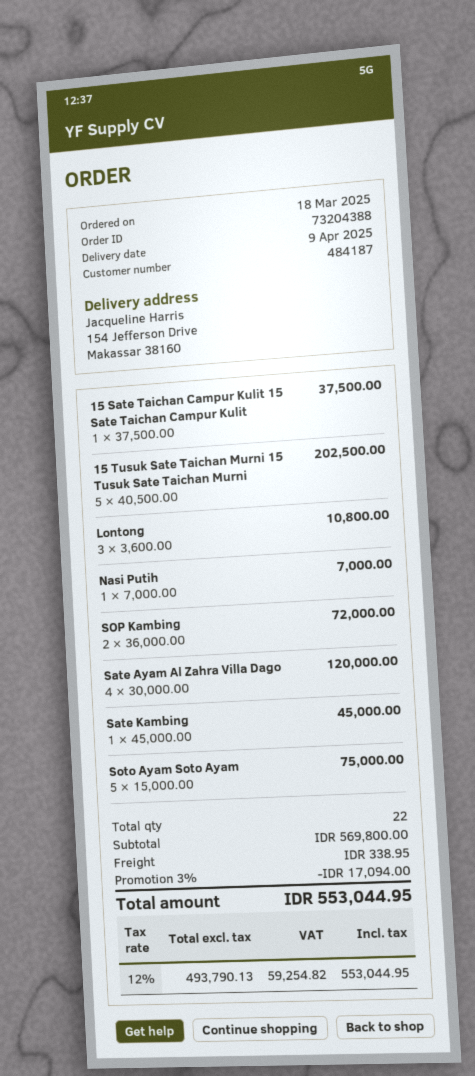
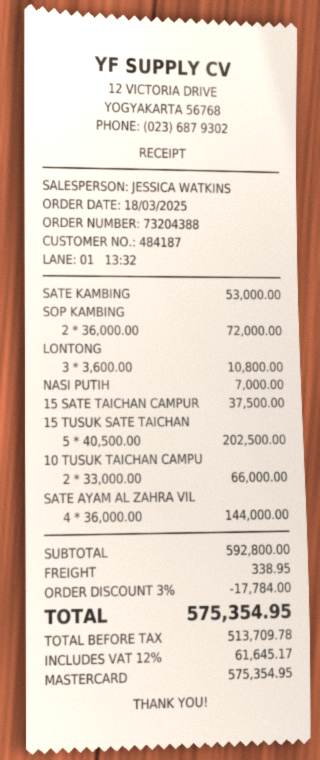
Sate Ayam Al Zahra Villa Dago: 4 x 30000.00 = 120000.00 -> 4 x 36000.00 = 144000.00
Sate Kambing: 1 x 45000.00 = 45000.00 -> 1 x 53000.00 = 53000.00
Soto Ayam Soto Ayam: 5 x 15000.00 = 75000.00 -> none
10 TUSUK TAICHAN CAMPU: none -> 2 x 33000.00 = 66000.00
subtotal: 569800.00 -> 592800.00
discount: 3% = 17094.00 -> 3% = 17784.00
net: 493790.13 -> 513709.78
tax: 12% = 59254.82 -> 12% = 61645.17
total: 553044.95 -> 575354.95

